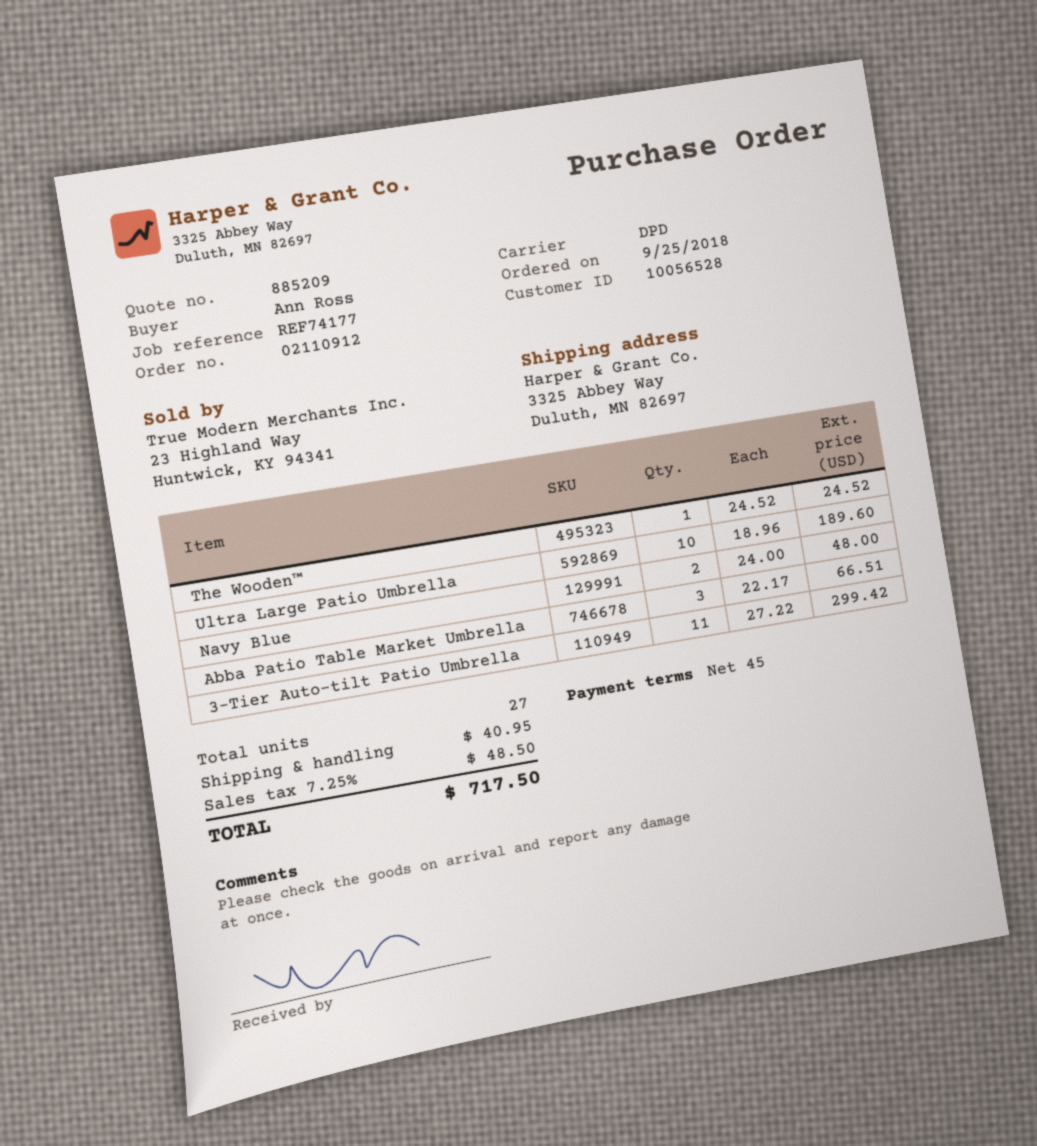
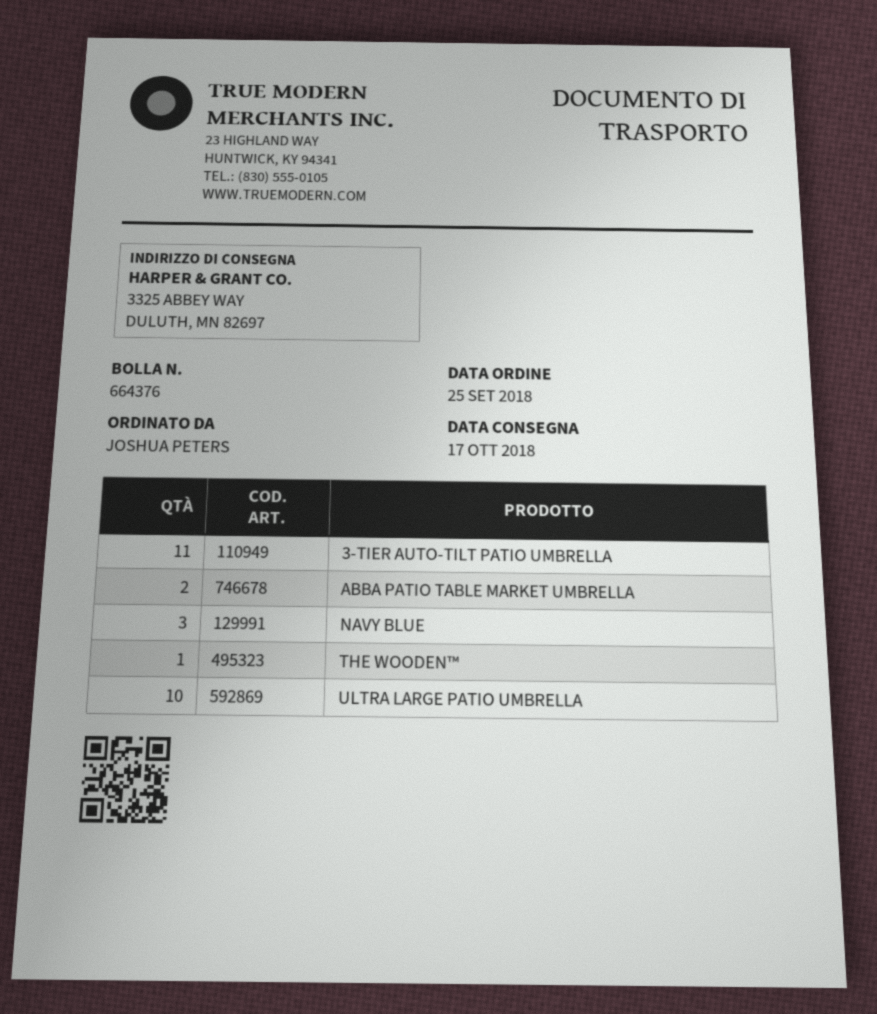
ordered by: Ann Ross -> JOSHUA PETERS
Navy Blue: 2 -> 3
Abba Patio Table Market Umbrella: 3 -> 2

